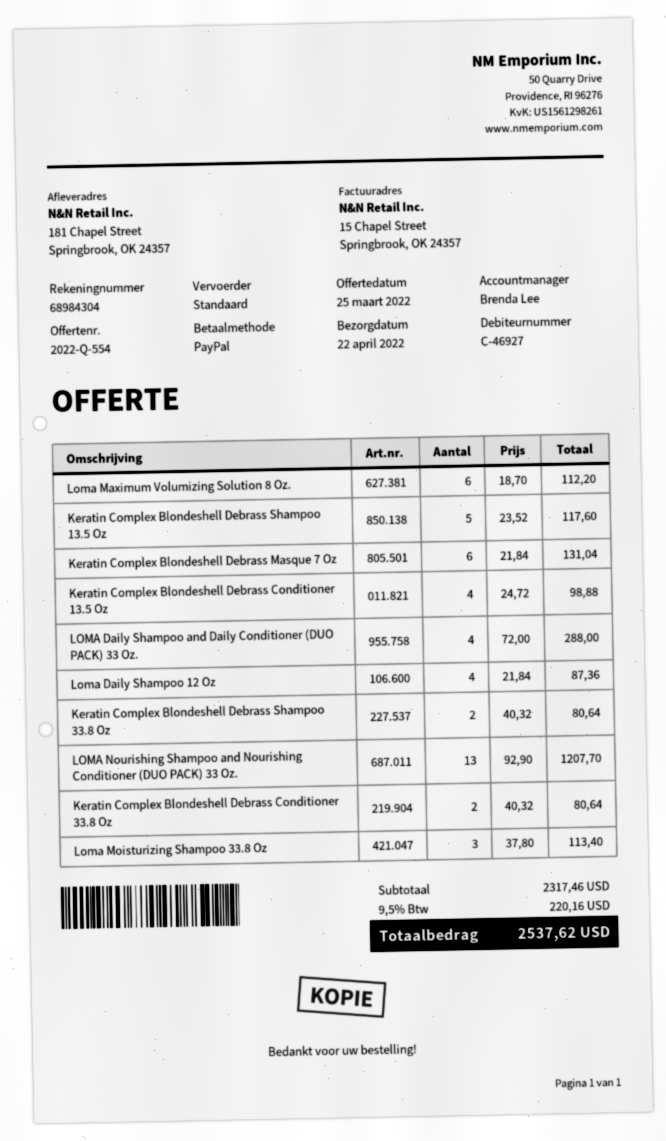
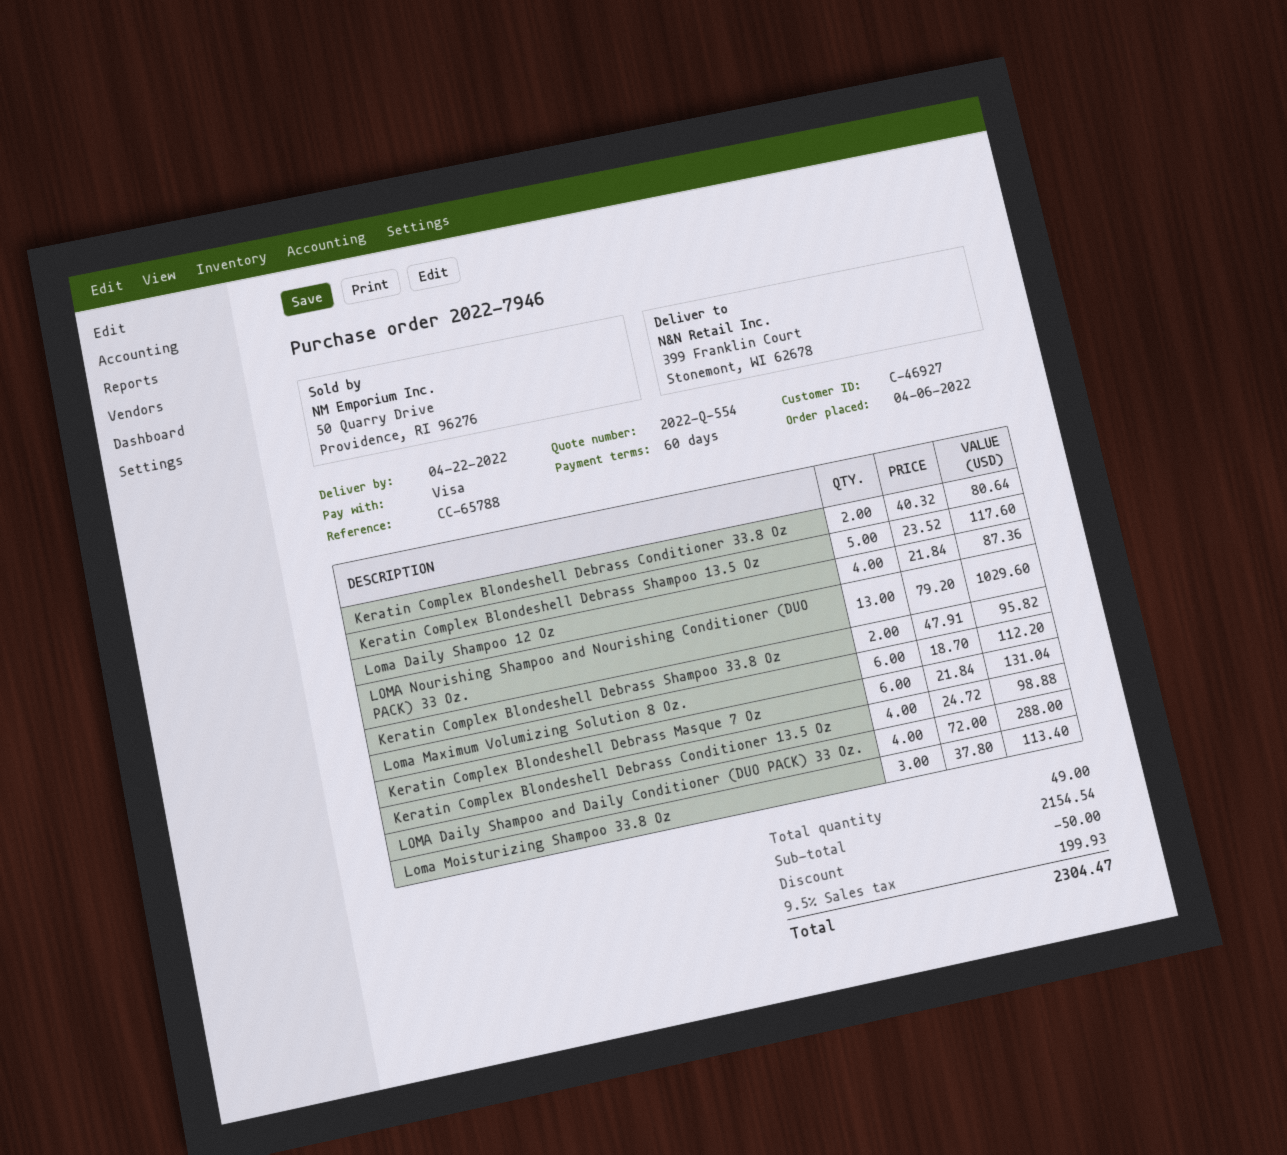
payment method: PayPal -> Visa
ship to: 181 Chapel Street, Springbrook, OK 24357 -> 399 Franklin Court, Stonemont, WI 62678
Keratin Complex Blondeshell Debrass Shampoo 33.8 Oz: 2 x 40.32 = 80.64 -> 2 x 47.91 = 95.82
LOMA Nourishing Shampoo and Nourishing Conditioner (DUO PACK) 33 Oz.: 13 x 92.90 = 1207.70 -> 13 x 79.20 = 1029.60
subtotal: 2317.46 -> 2154.54
discount: none -> 50.00
tax: 9.5% = 220.16 -> 9.5% = 199.93
total: 2537.62 -> 2304.47

